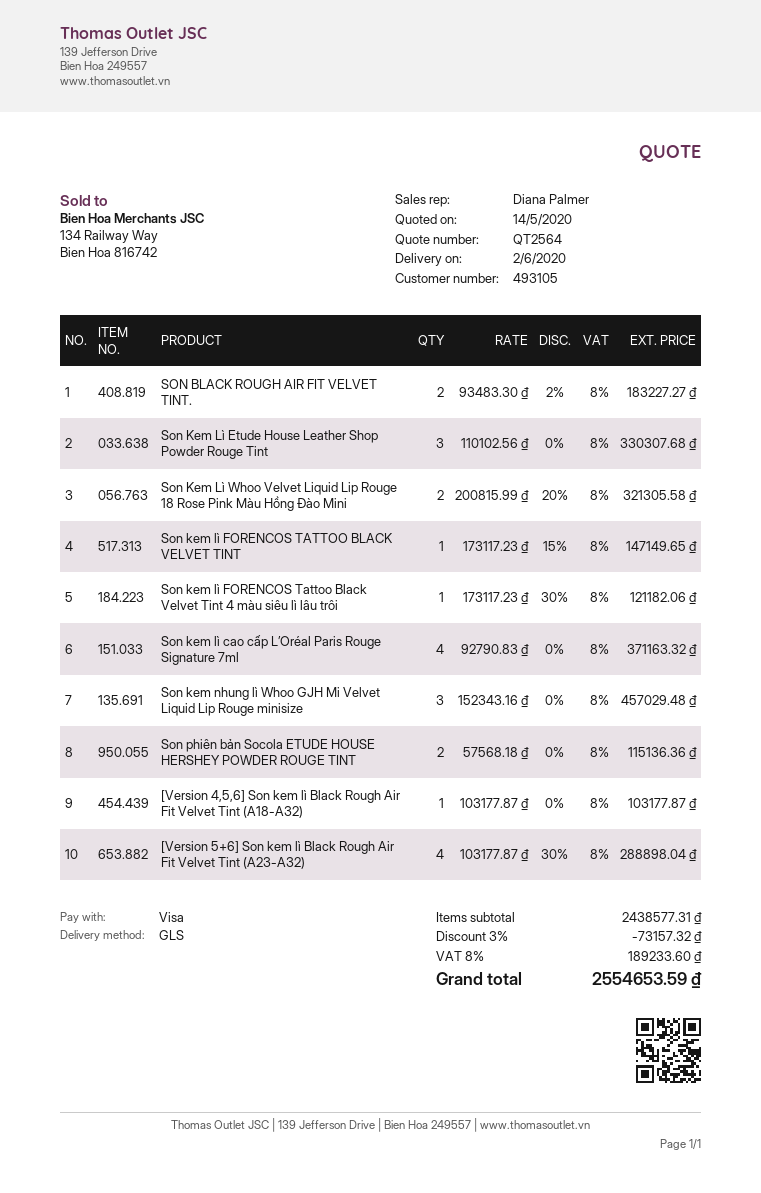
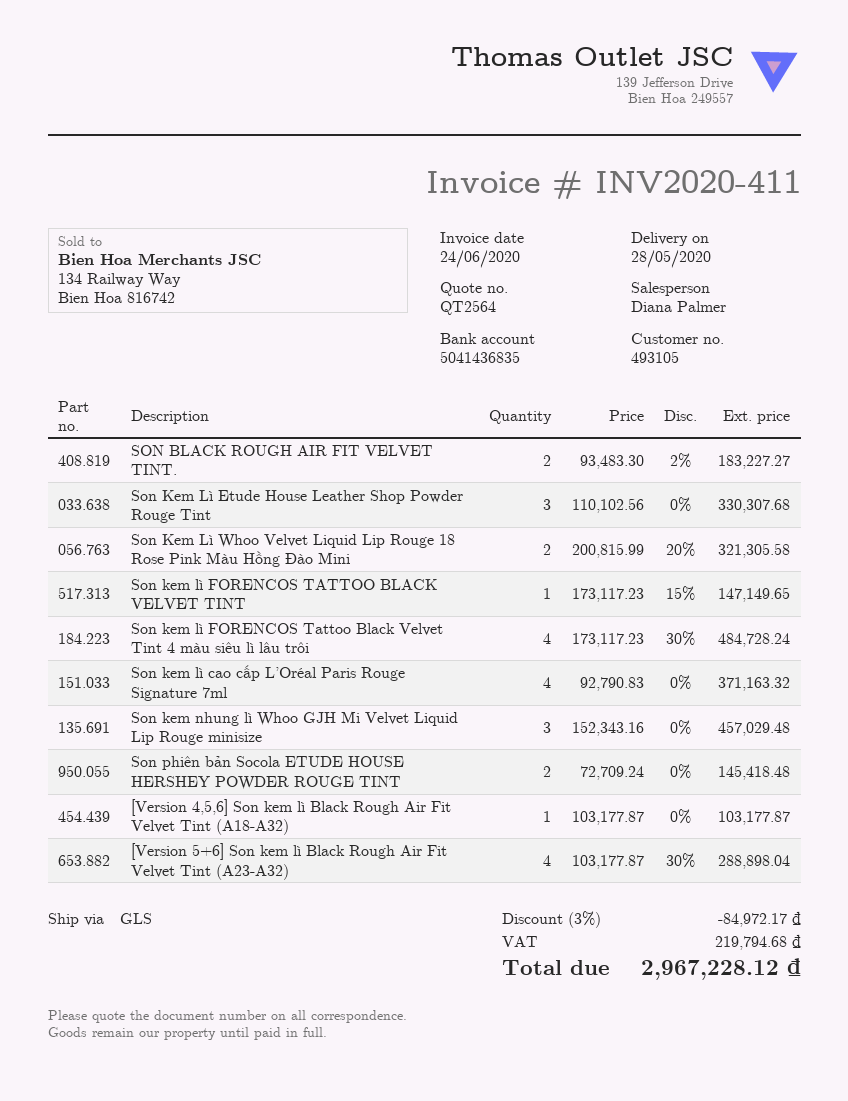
delivery date: 2020-06-02 -> 2020-05-28
Son kem lì FORENCOS Tattoo Black Velvet Tint 4 màu siêu lì lâu trôi: 1 x 173117.23 - 30% = 121182.06 -> 4 x 173117.23 - 30% = 484728.24
Son phiên bản Socola ETUDE HOUSE HERSHEY POWDER ROUGE TINT: 2 x 57568.18 = 115136.36 -> 2 x 72709.24 = 145418.48
discount: 3% = 73157.32 -> 3% = 84972.17
tax: 189233.60 -> 219794.68
total: 2554653.59 -> 2967228.12

